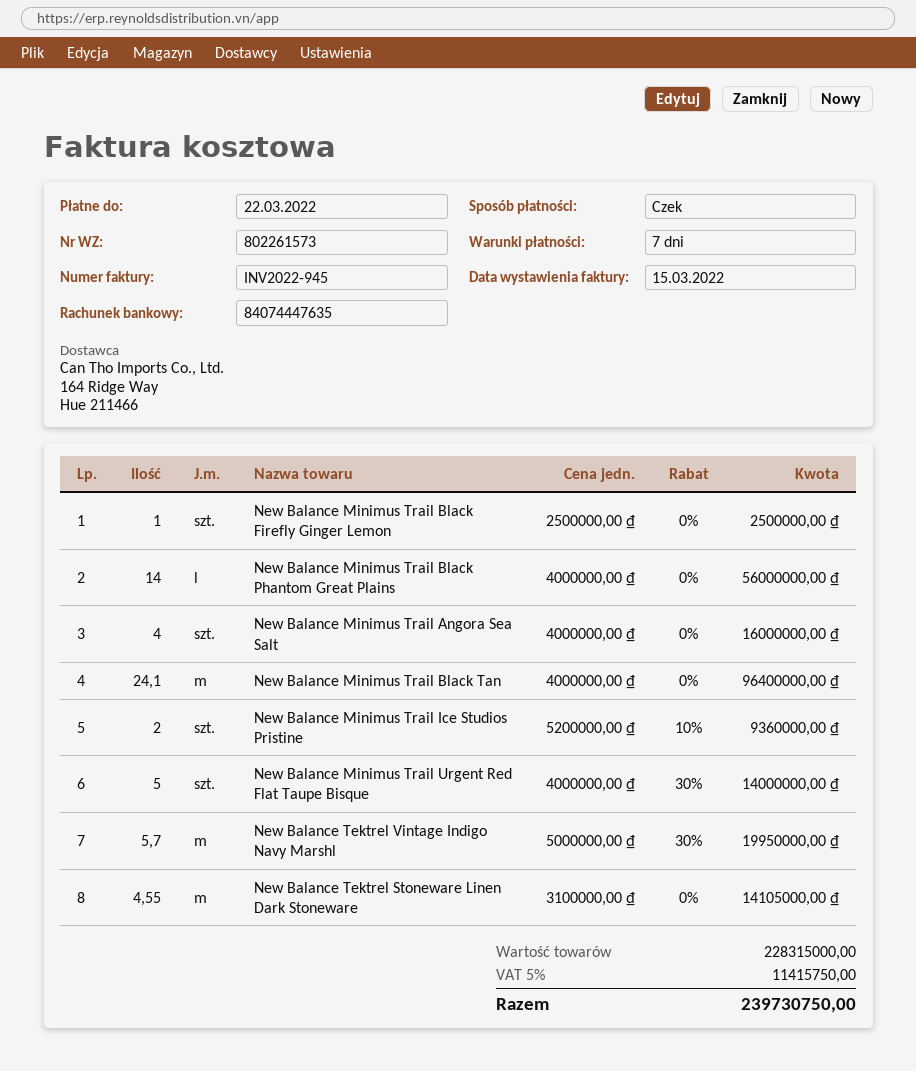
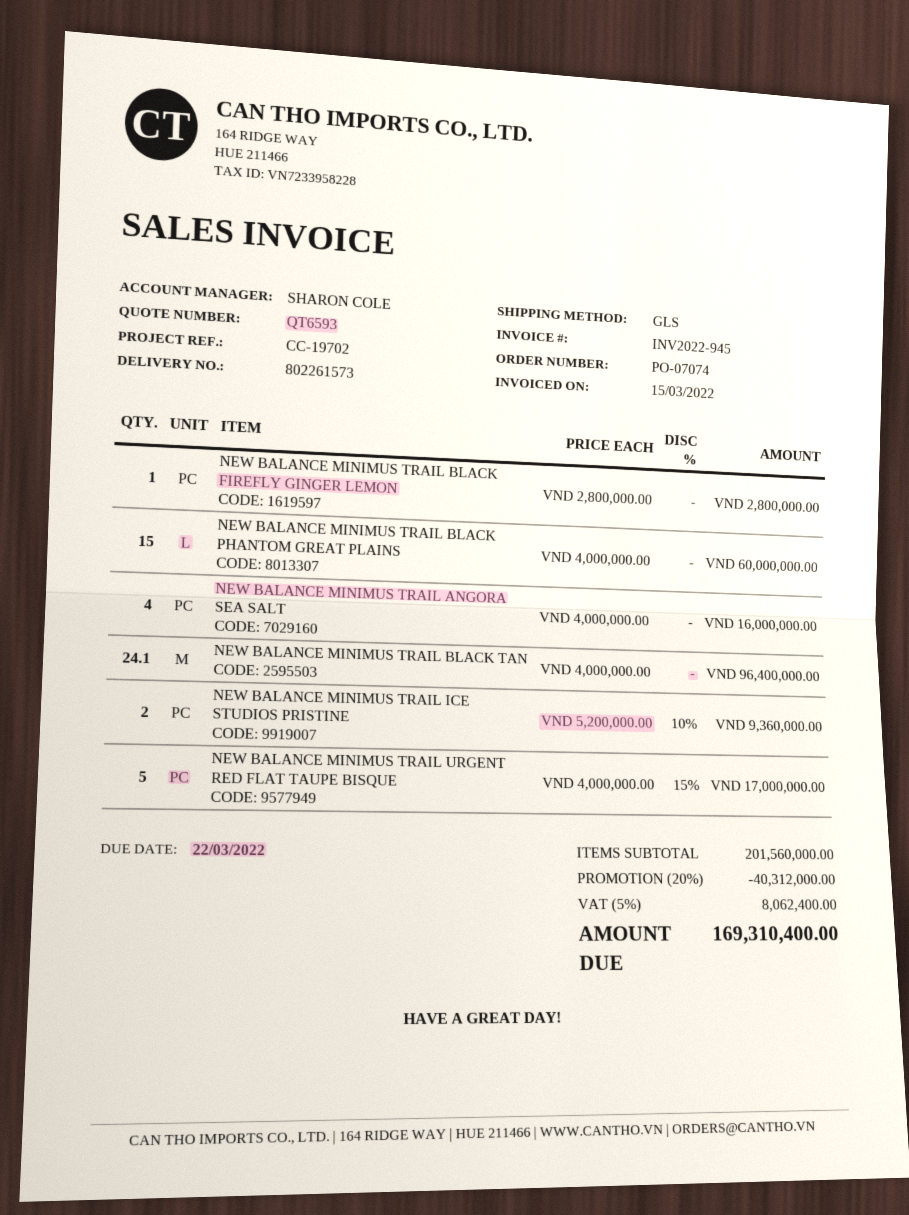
New Balance Minimus Trail Black Firefly Ginger Lemon: 1 x 2500000.00 = 2500000.00 -> 1 x 2800000.00 = 2800000.00
New Balance Minimus Trail Black Phantom Great Plains: 14 x 4000000.00 = 56000000.00 -> 15 x 4000000.00 = 60000000.00
New Balance Minimus Trail Urgent Red Flat Taupe Bisque: 5 x 4000000.00 - 30% = 14000000.00 -> 5 x 4000000.00 - 15% = 17000000.00
New Balance Tektrel Vintage Indigo Navy Marshl: 5.7 x 5000000.00 - 30% = 19950000.00 -> none
New Balance Tektrel Stoneware Linen Dark Stoneware: 4.55 x 3100000.00 = 14105000.00 -> none
subtotal: 228315000.00 -> 201560000.00
discount: none -> 20% = 40312000.00
tax: 5% = 11415750.00 -> 5% = 8062400.00
total: 239730750.00 -> 169310400.00

